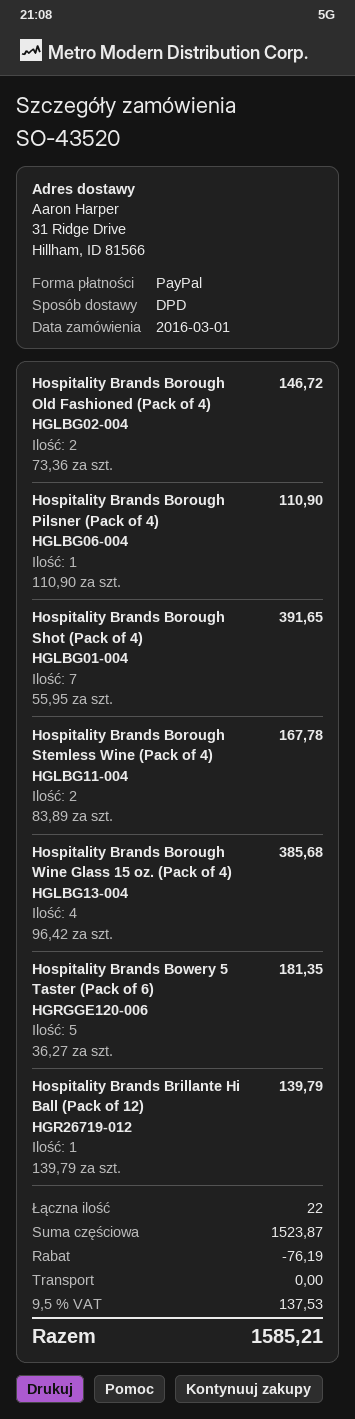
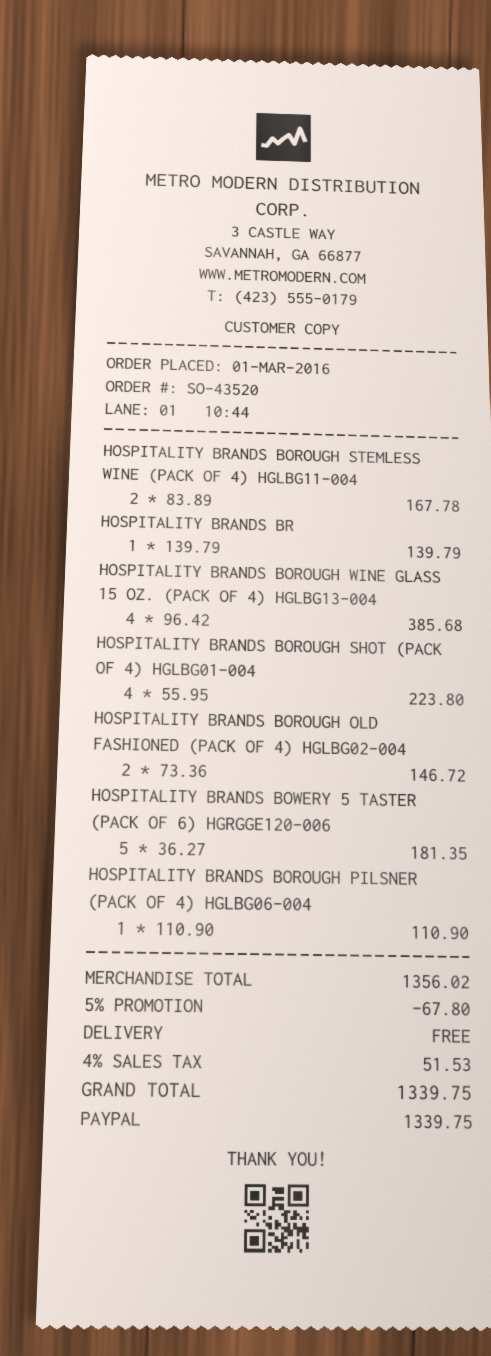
Hospitality Brands Borough Shot (Pack of 4) HGLBG01-004: 7 x 55.95 = 391.65 -> 4 x 55.95 = 223.80
subtotal: 1523.87 -> 1356.02
discount: 76.19 -> 67.80
tax: 9.5% = 137.53 -> 4% = 51.53
total: 1585.21 -> 1339.75

